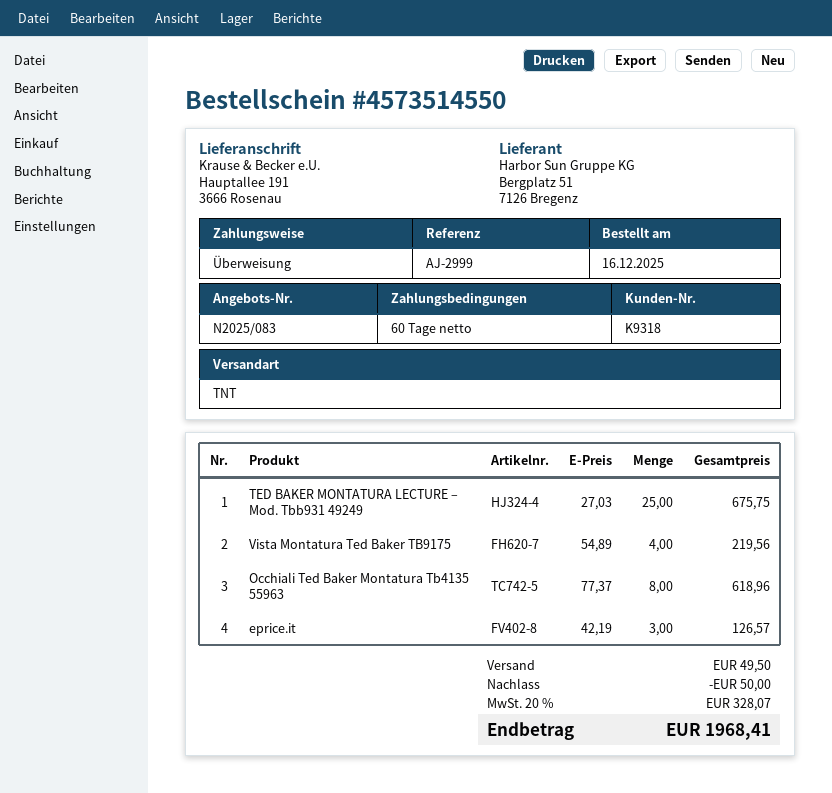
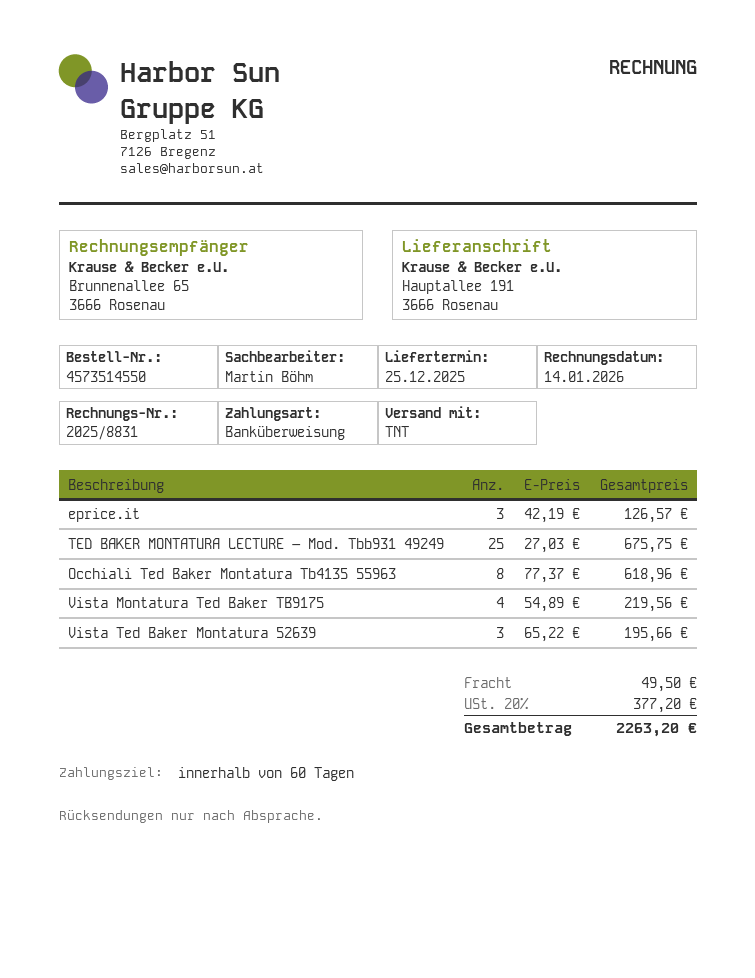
Vista Ted Baker Montatura 52639: none -> 3 x 65.22 = 195.66
discount: 50.00 -> none
tax: 20% = 328.07 -> 20% = 377.20
total: 1968.41 -> 2263.20

